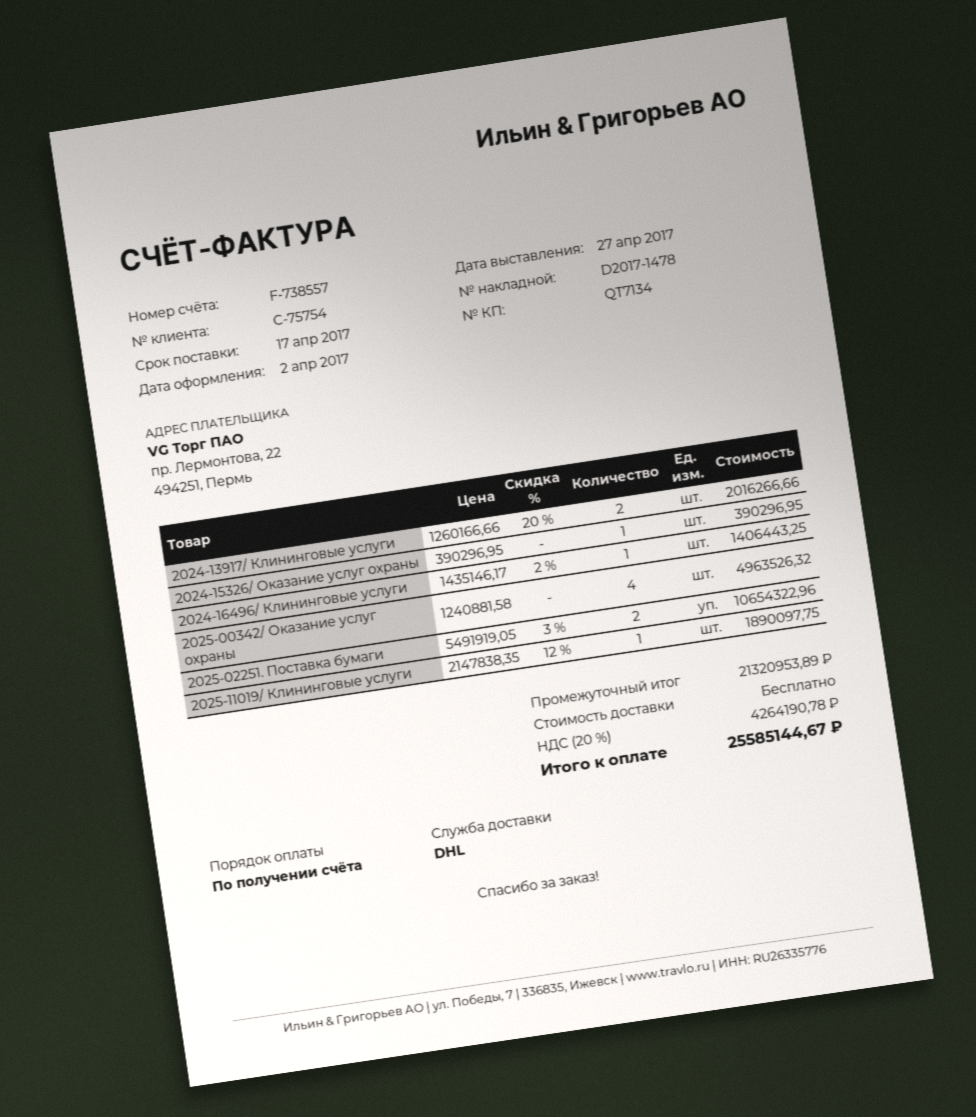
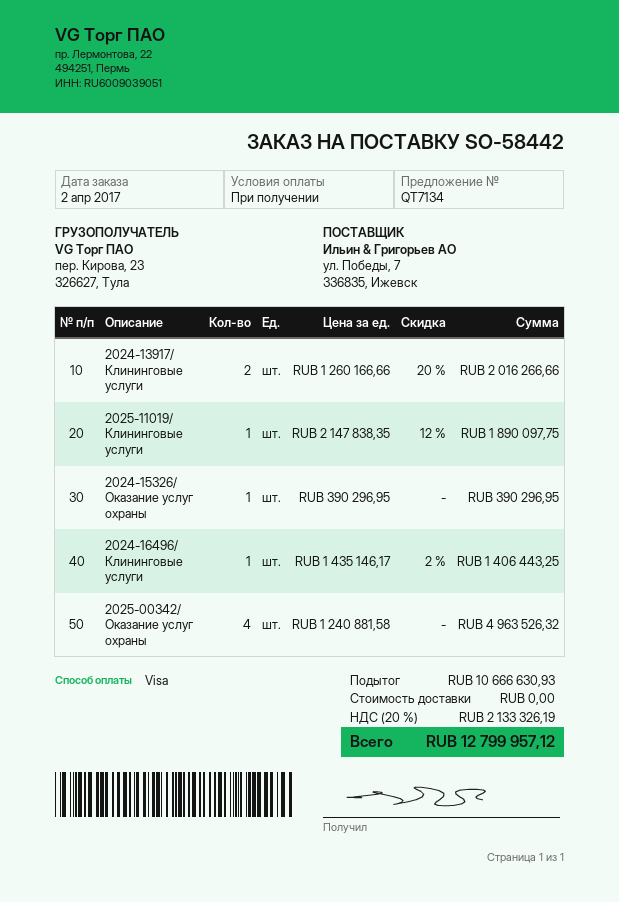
2025-02251. Поставка бумаги: 2 x 5491919.05 - 3% = 10654322.96 -> none
subtotal: 21320953.89 -> 10666630.93
tax: 20% = 4264190.78 -> 20% = 2133326.19
total: 25585144.67 -> 12799957.12

